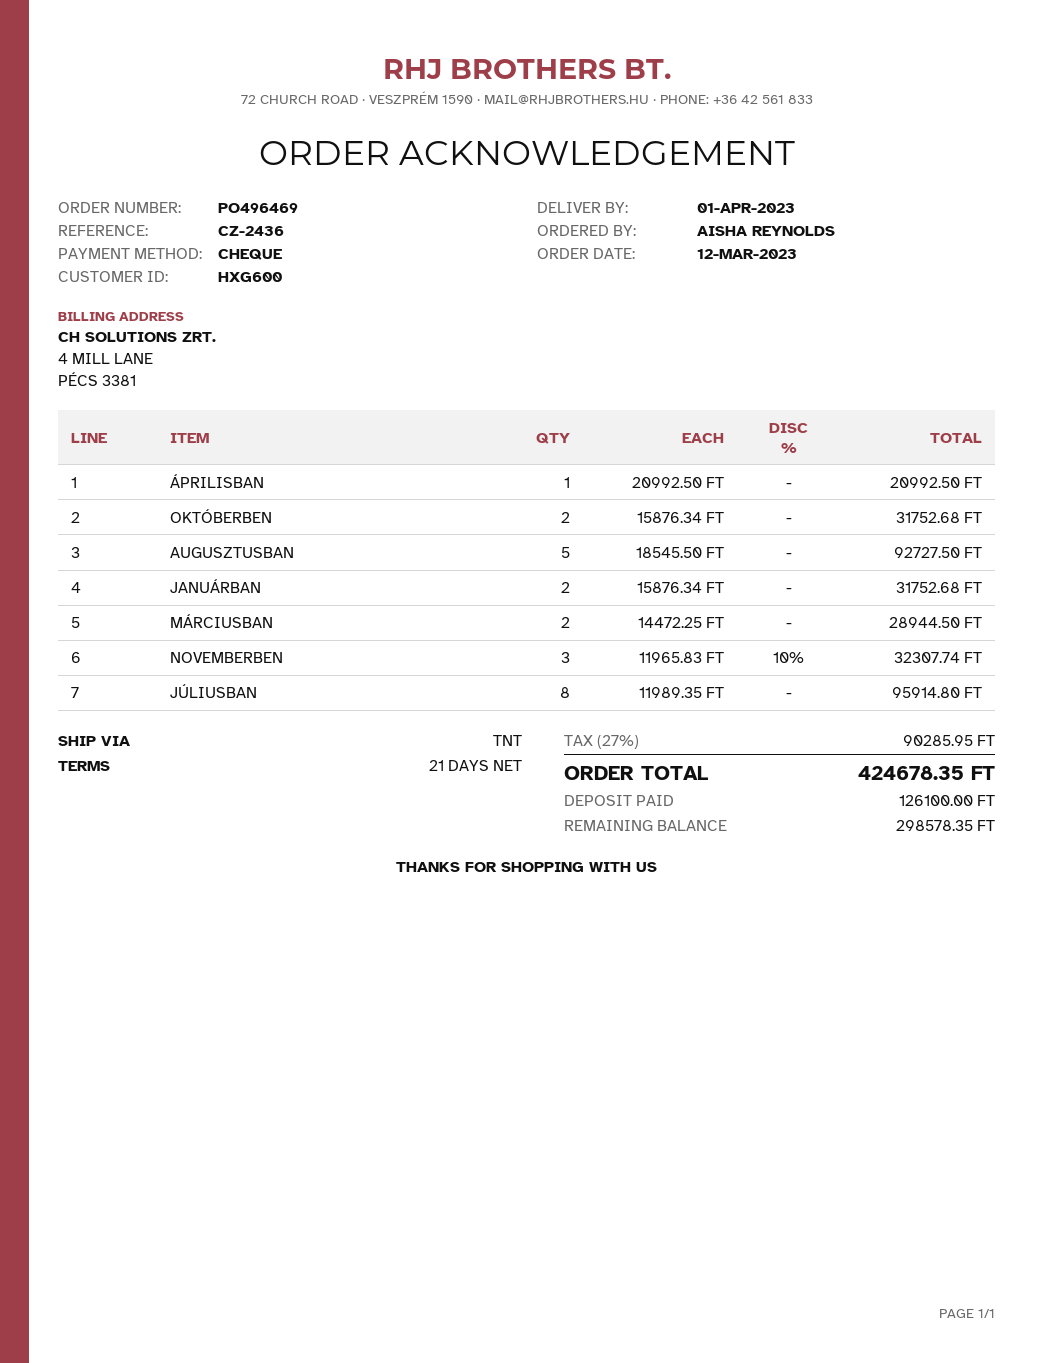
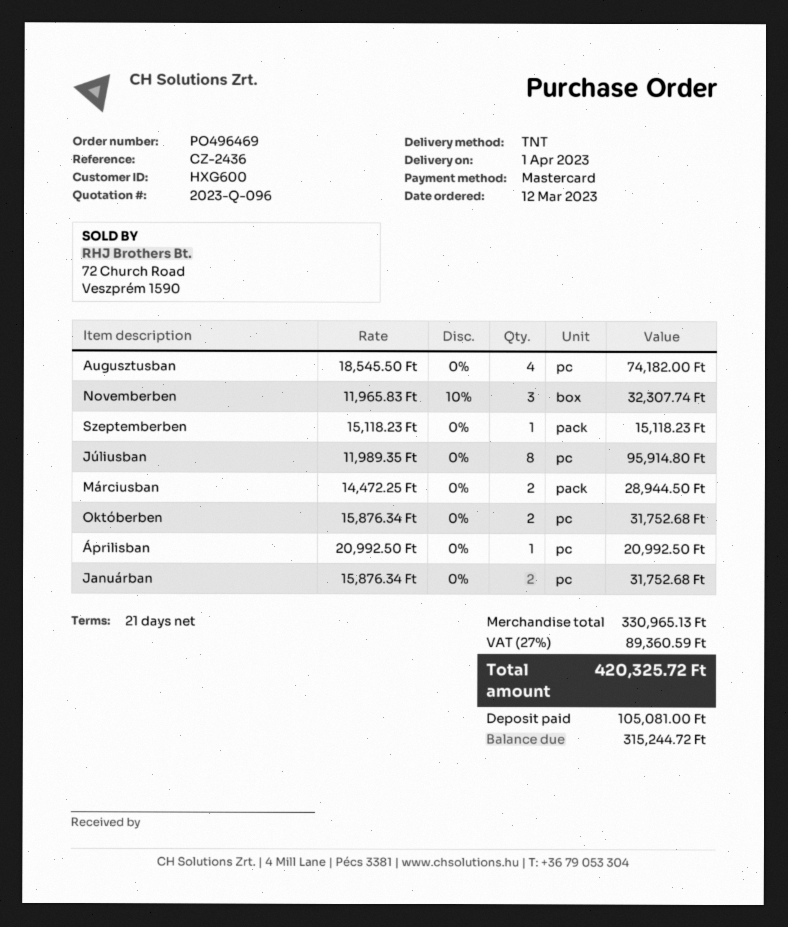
payment method: cheque -> Mastercard
AUGUSZTUSBAN: 5 x 18545.50 = 92727.50 -> 4 x 18545.50 = 74182.00
Szeptemberben: none -> 1 x 15118.23 = 15118.23
tax: 27% = 90285.95 -> 27% = 89360.59
total: 424678.35 -> 420325.72
deposit: 126100.00 -> 105081.00
balance: 298578.35 -> 315244.72

